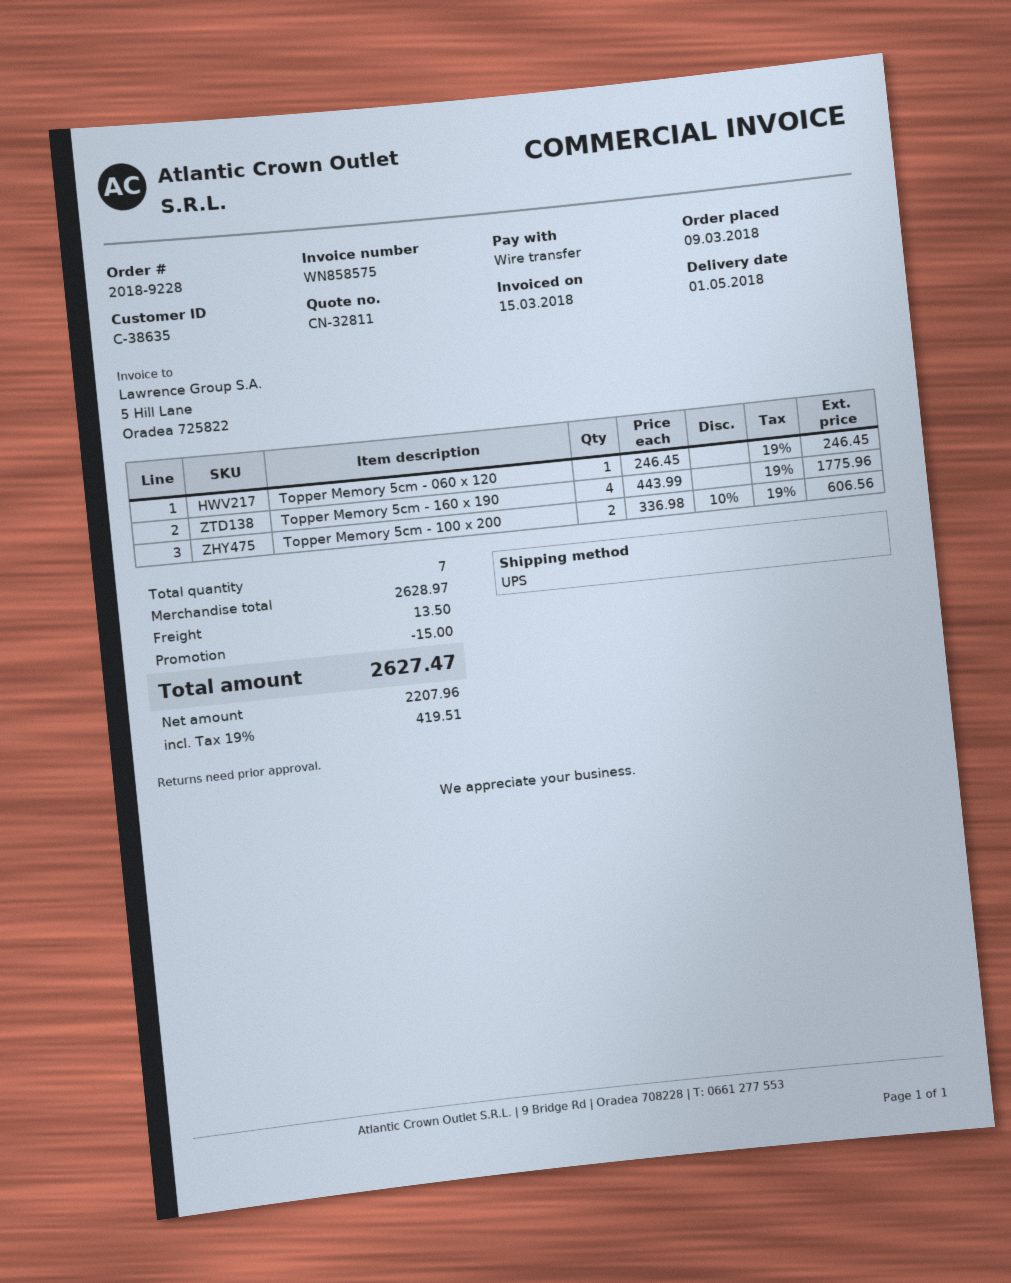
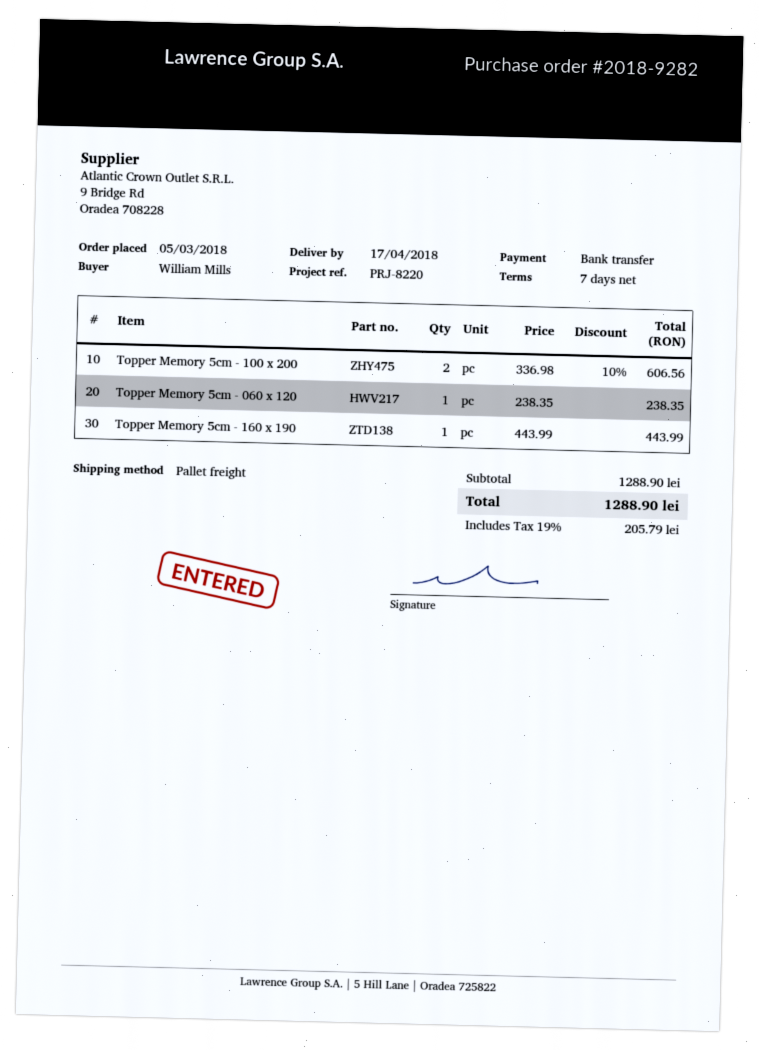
order number: 2018-9228 -> 2018-9282
order date: 2018-03-09 -> 2018-03-05
delivery date: 2018-05-01 -> 2018-04-17
shipping method: UPS -> pallet freight
Topper Memory 5cm - 060 x 120: 1 x 246.45 = 246.45 -> 1 x 238.35 = 238.35
Topper Memory 5cm - 160 x 190: 4 x 443.99 = 1775.96 -> 1 x 443.99 = 443.99
subtotal: 2628.97 -> 1288.90
discount: 15.00 -> none
shipping: 13.50 -> none
tax: 19% = 419.51 -> 19% = 205.79
total: 2627.47 -> 1288.90

